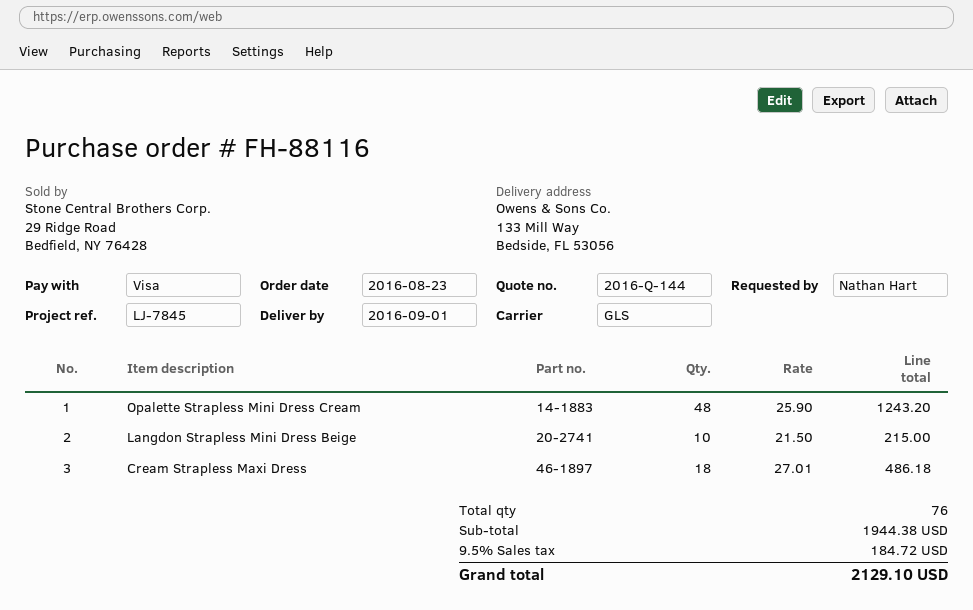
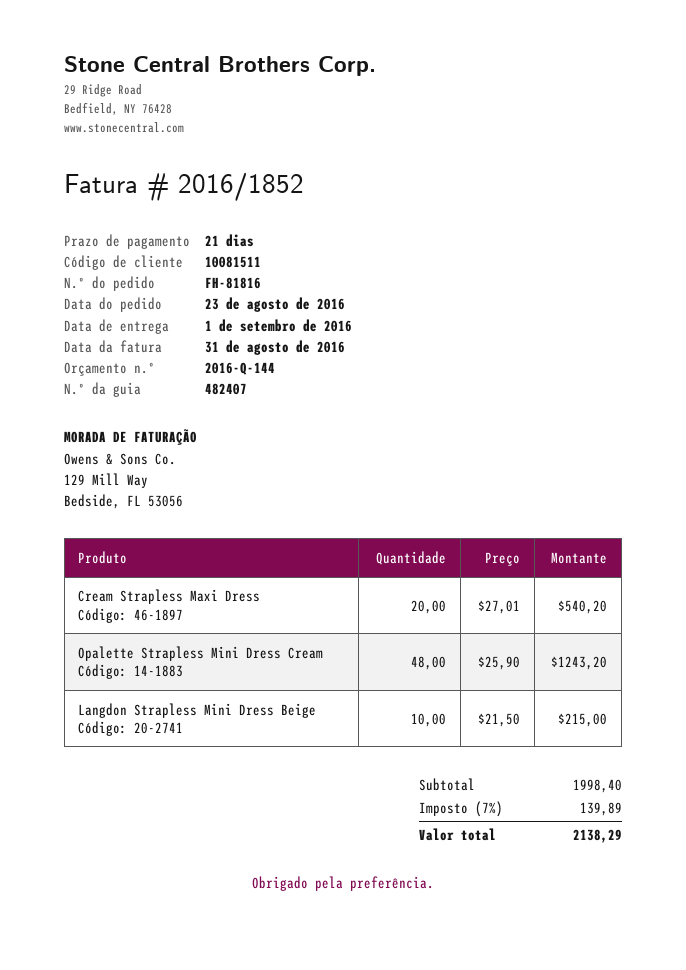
order number: FH-88116 -> FH-81816
Cream Strapless Maxi Dress: 18 x 27.01 = 486.18 -> 20 x 27.01 = 540.20
subtotal: 1944.38 -> 1998.40
tax: 9.5% = 184.72 -> 7% = 139.89
total: 2129.10 -> 2138.29

